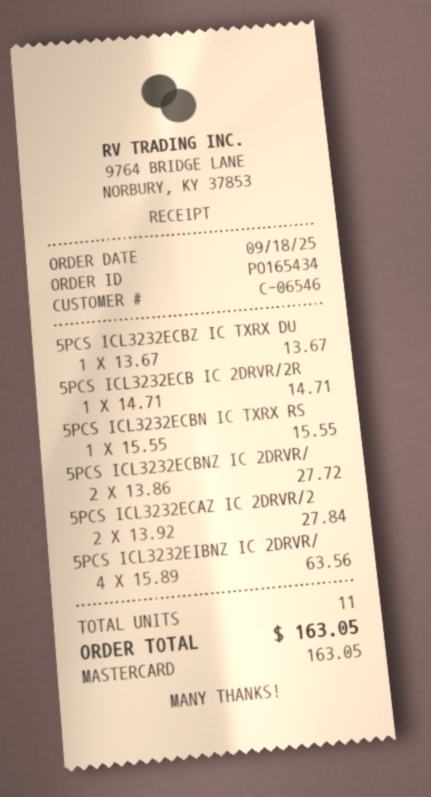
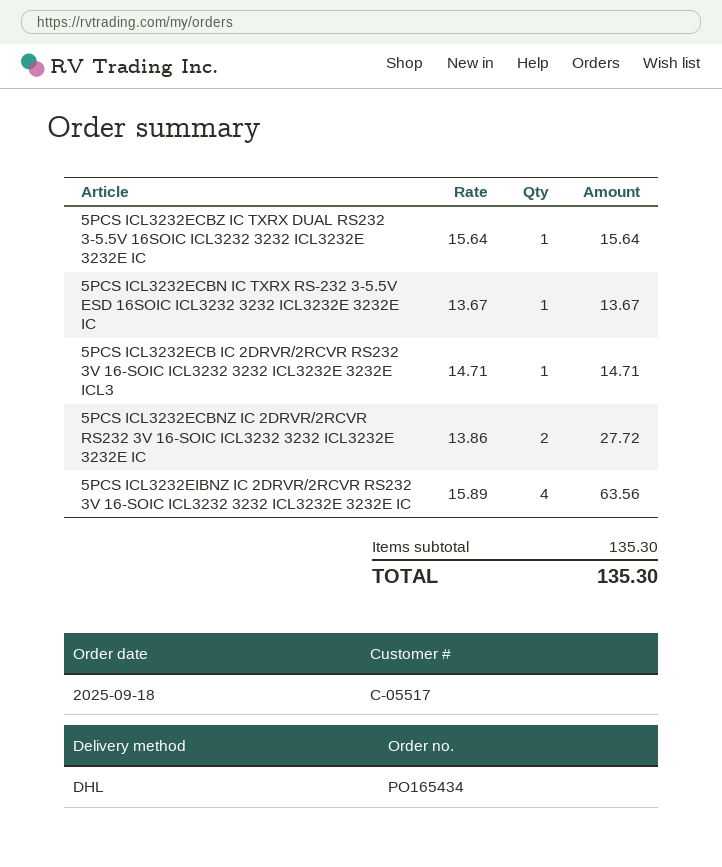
customer number: C-06546 -> C-05517
5PCS ICL3232ECBZ IC TXRX DU: 1 x 13.67 = 13.67 -> 1 x 15.64 = 15.64
5PCS ICL3232ECBN IC TXRX RS: 1 x 15.55 = 15.55 -> 1 x 13.67 = 13.67
5PCS ICL3232ECAZ IC 2DRVR/2: 2 x 13.92 = 27.84 -> none
total: 163.05 -> 135.30

